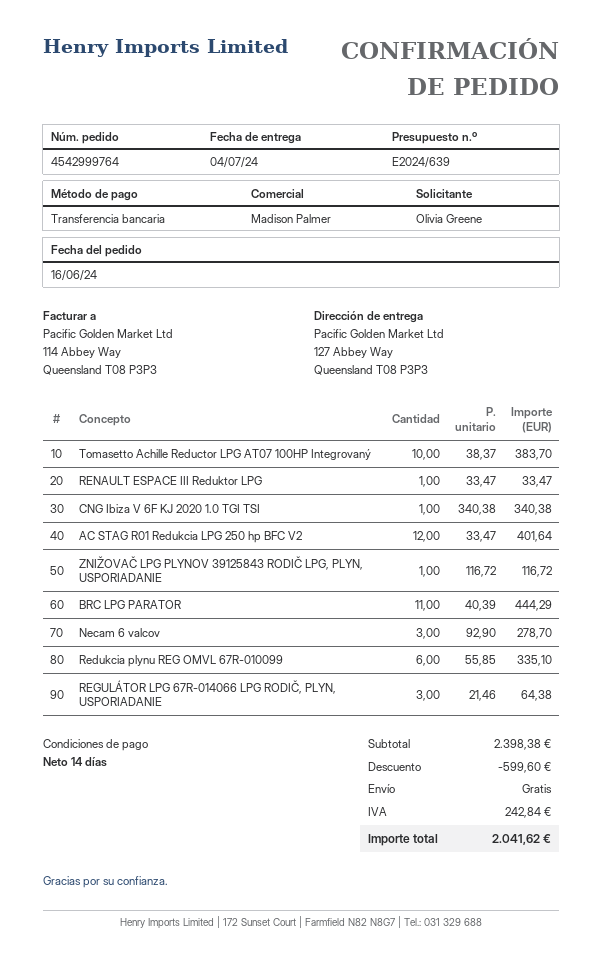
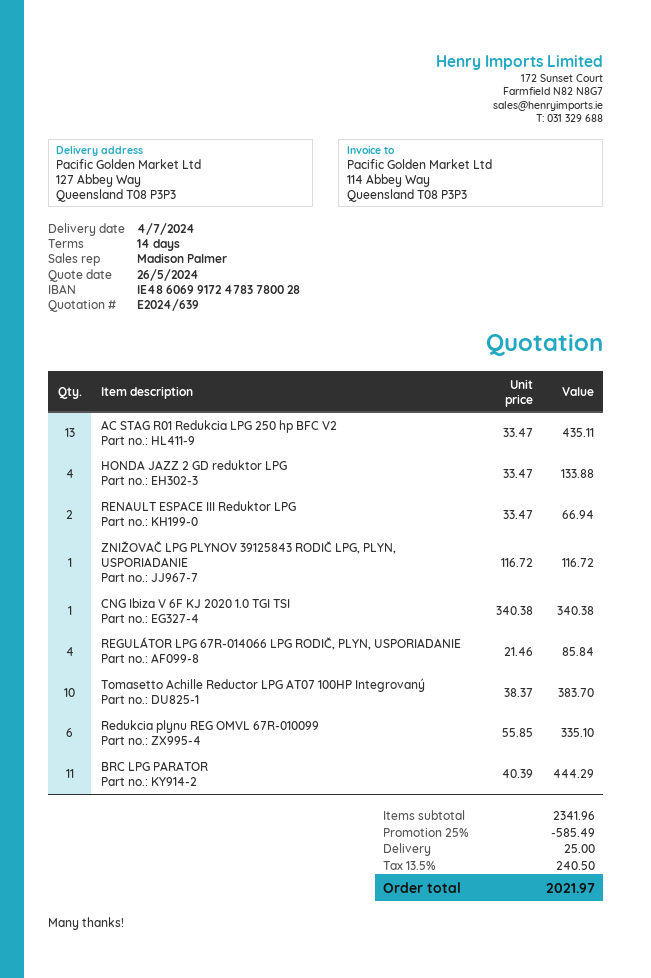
RENAULT ESPACE III Reduktor LPG: 1 x 33.47 = 33.47 -> 2 x 33.47 = 66.94
AC STAG R01 Redukcia LPG 250 hp BFC V2: 12 x 33.47 = 401.64 -> 13 x 33.47 = 435.11
Necam 6 valcov: 3 x 92.90 = 278.70 -> none
REGULÁTOR LPG 67R-014066 LPG RODIČ, PLYN, USPORIADANIE: 3 x 21.46 = 64.38 -> 4 x 21.46 = 85.84
HONDA JAZZ 2 GD reduktor LPG: none -> 4 x 33.47 = 133.88
subtotal: 2398.38 -> 2341.96
discount: 599.60 -> 585.49
shipping: 0.00 -> 25.00
tax: 242.84 -> 240.50
total: 2041.62 -> 2021.97

